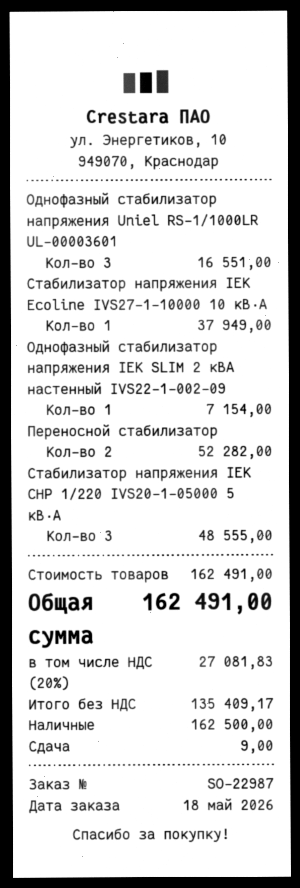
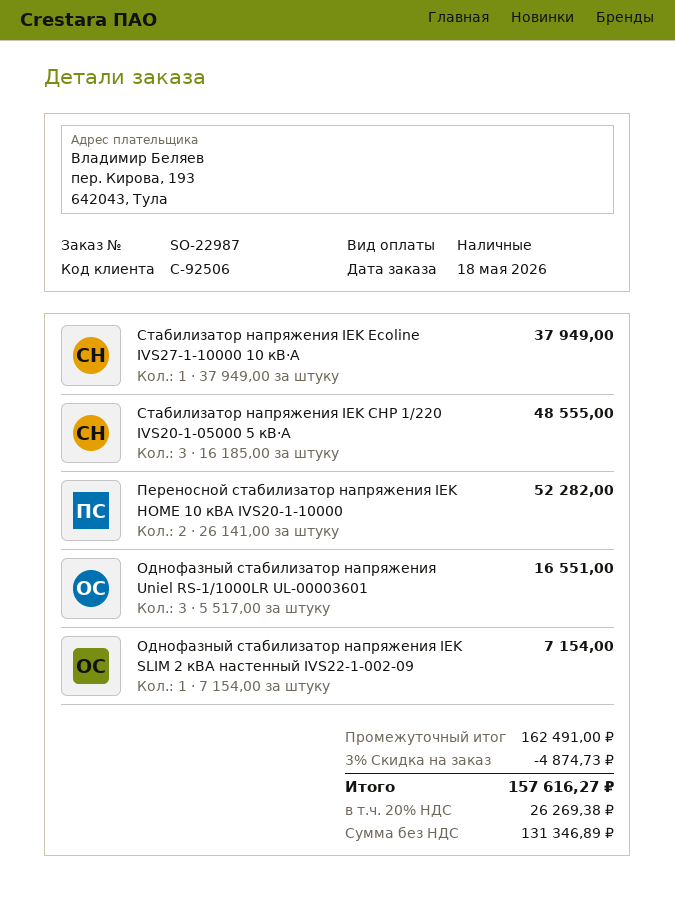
discount: none -> 3% = 4874.73
net: 135409.17 -> 131346.89
tax: 20% = 27081.83 -> 20% = 26269.38
total: 162491.00 -> 157616.27

